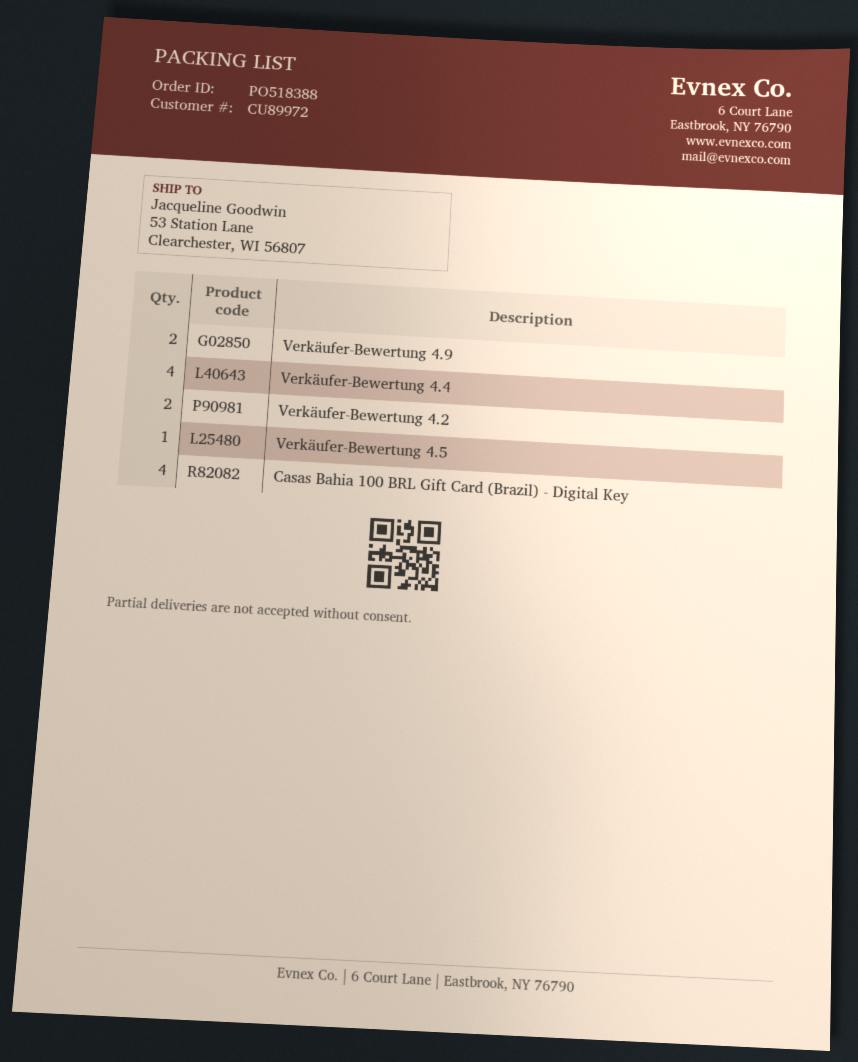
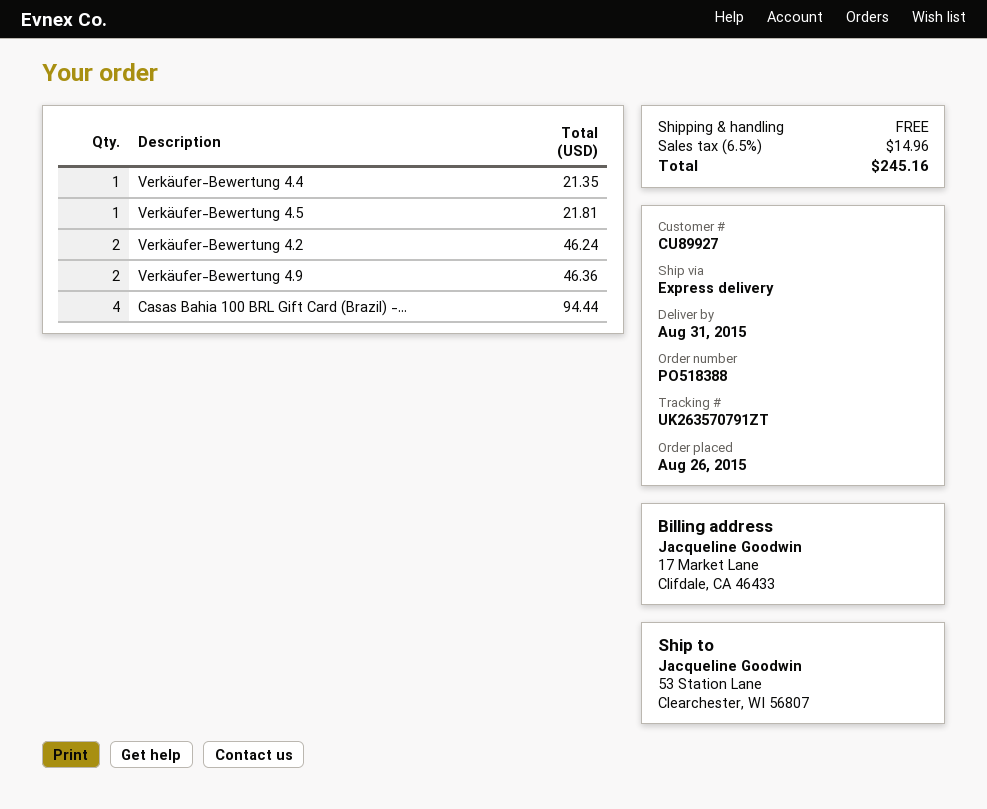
customer number: CU89972 -> CU89927
Verkäufer-Bewertung 4.4: 4 -> 1

